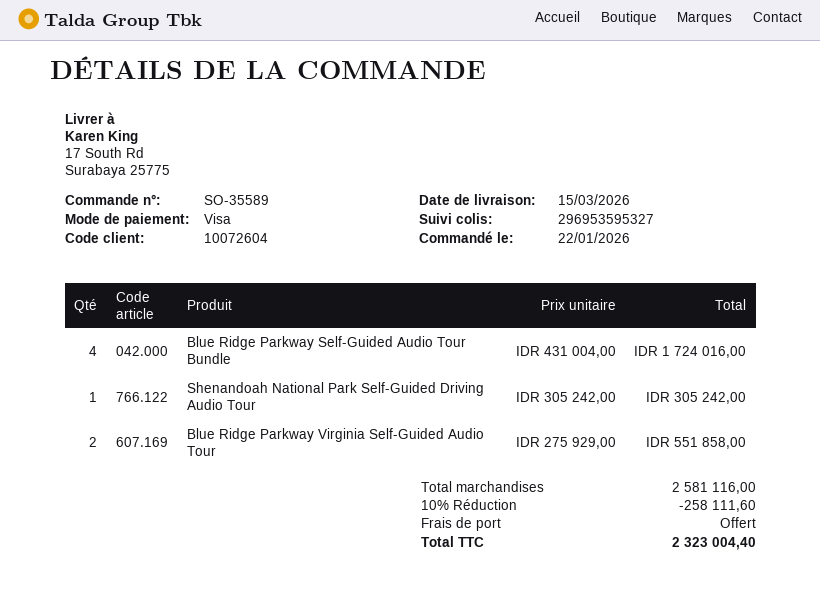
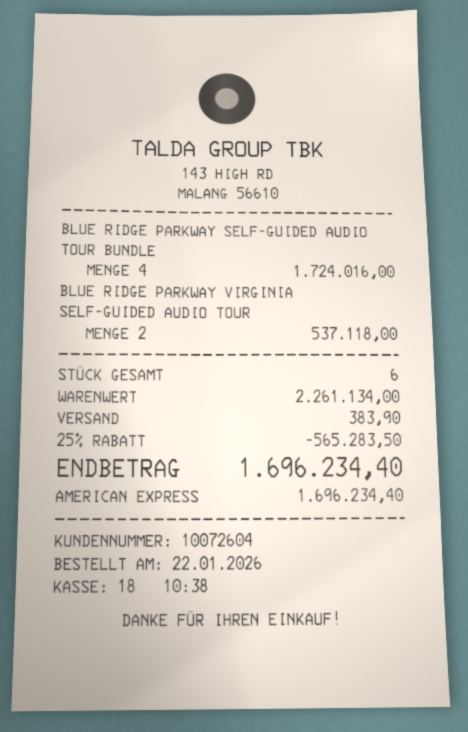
payment method: Visa -> American Express
Shenandoah National Park Self-Guided Driving Audio Tour: 1 for 305242.00 -> none
Blue Ridge Parkway Virginia Self-Guided Audio Tour: 2 for 551858.00 -> 2 for 537118.00
subtotal: 2581116.00 -> 2261134.00
discount: 10% = 258111.60 -> 25% = 565283.50
shipping: 0.00 -> 383.90
total: 2323004.40 -> 1696234.40

